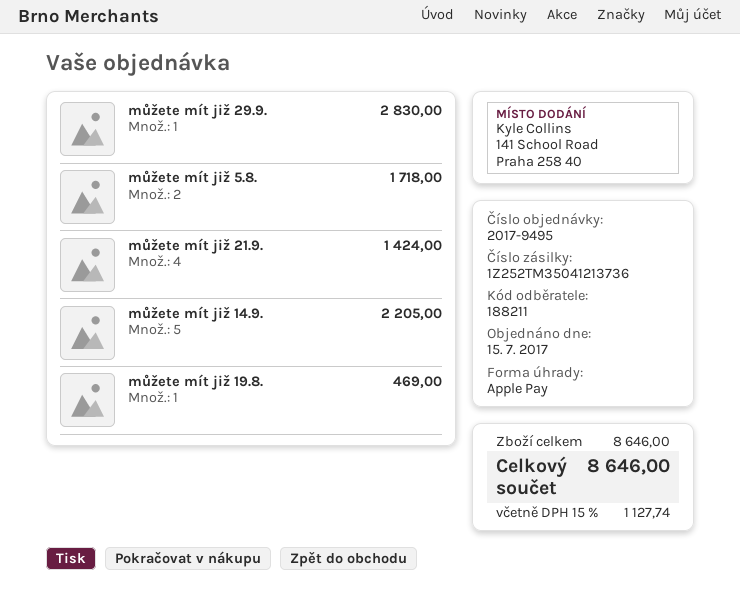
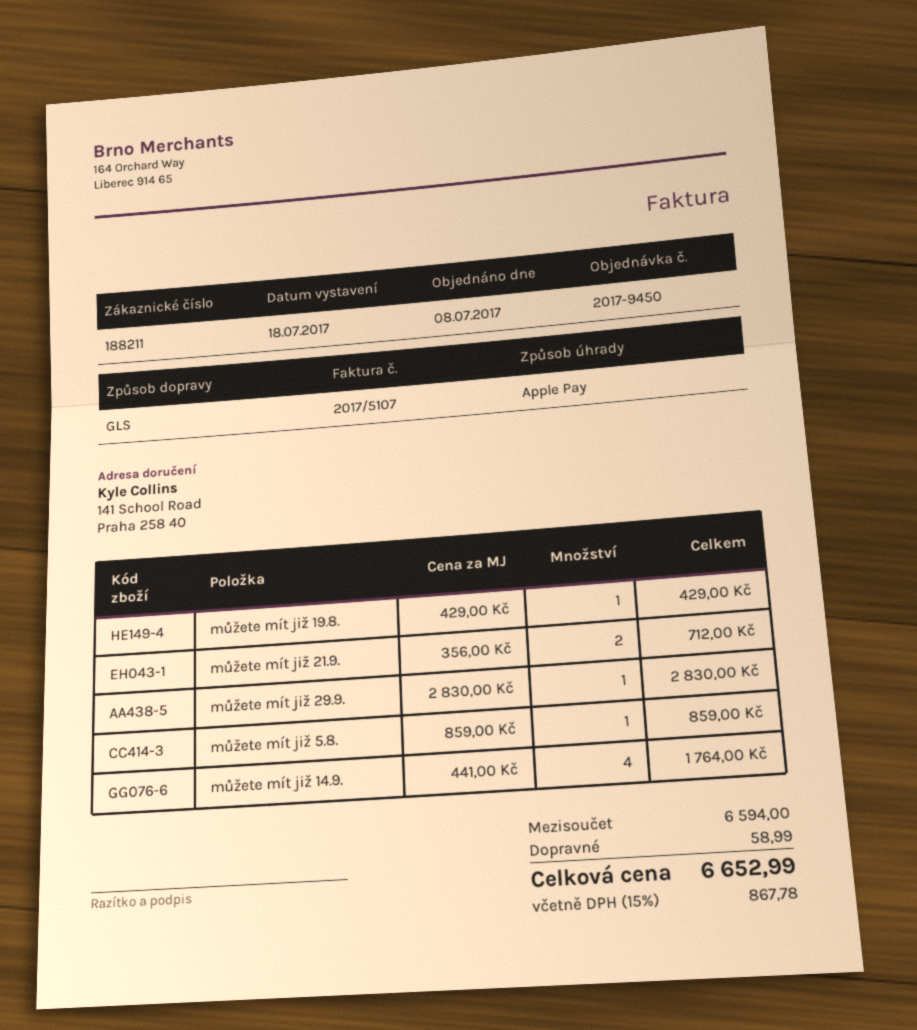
order number: 2017-9495 -> 2017-9450
order date: 2017-07-15 -> 2017-07-08
můžete mít již 5.8.: 2 for 1718.00 -> 1 for 859.00
můžete mít již 21.9.: 4 for 1424.00 -> 2 for 712.00
můžete mít již 14.9.: 5 for 2205.00 -> 4 for 1764.00
můžete mít již 19.8.: 1 for 469.00 -> 1 for 429.00
subtotal: 8646.00 -> 6594.00
shipping: none -> 58.99
tax: 15% = 1127.74 -> 15% = 867.78
total: 8646.00 -> 6652.99

